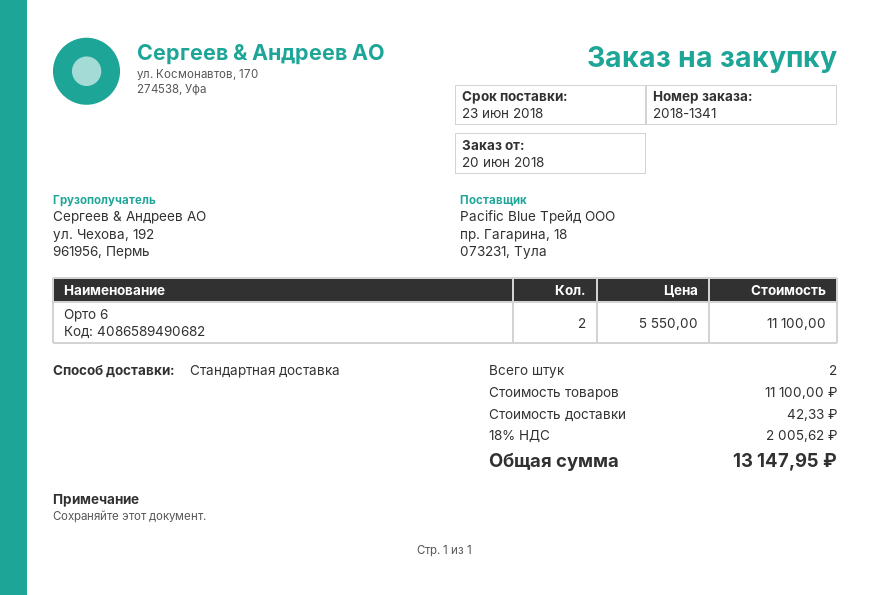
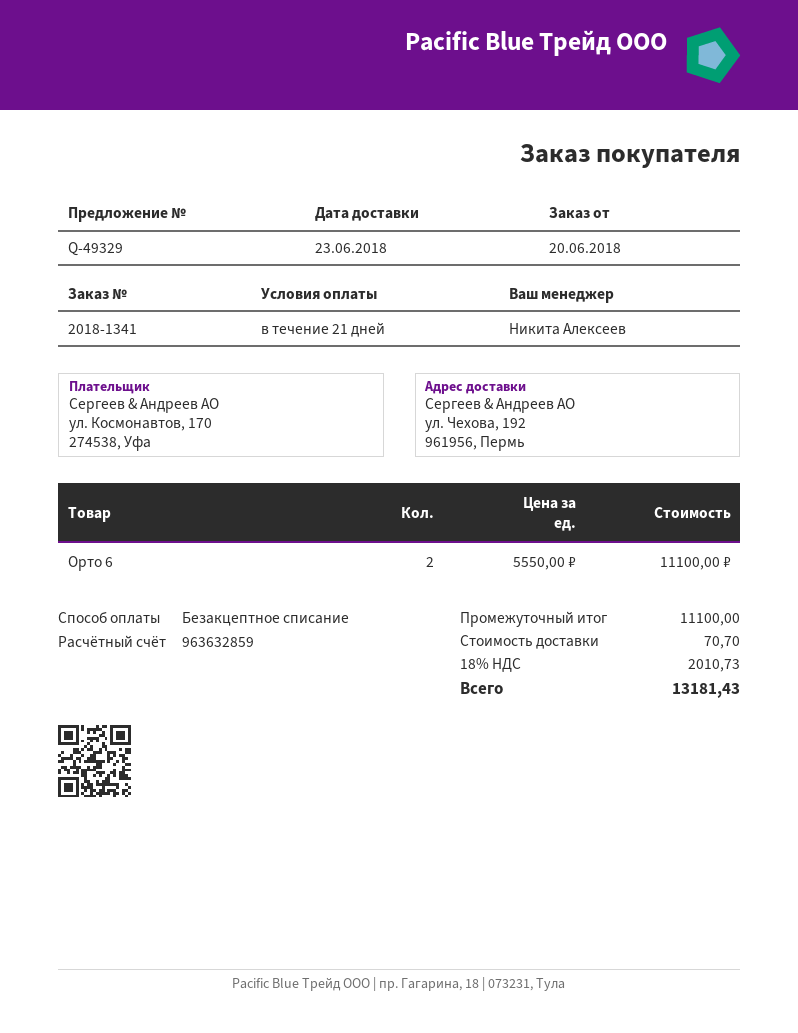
shipping: 42.33 -> 70.70
tax: 18% = 2005.62 -> 18% = 2010.73
total: 13147.95 -> 13181.43

